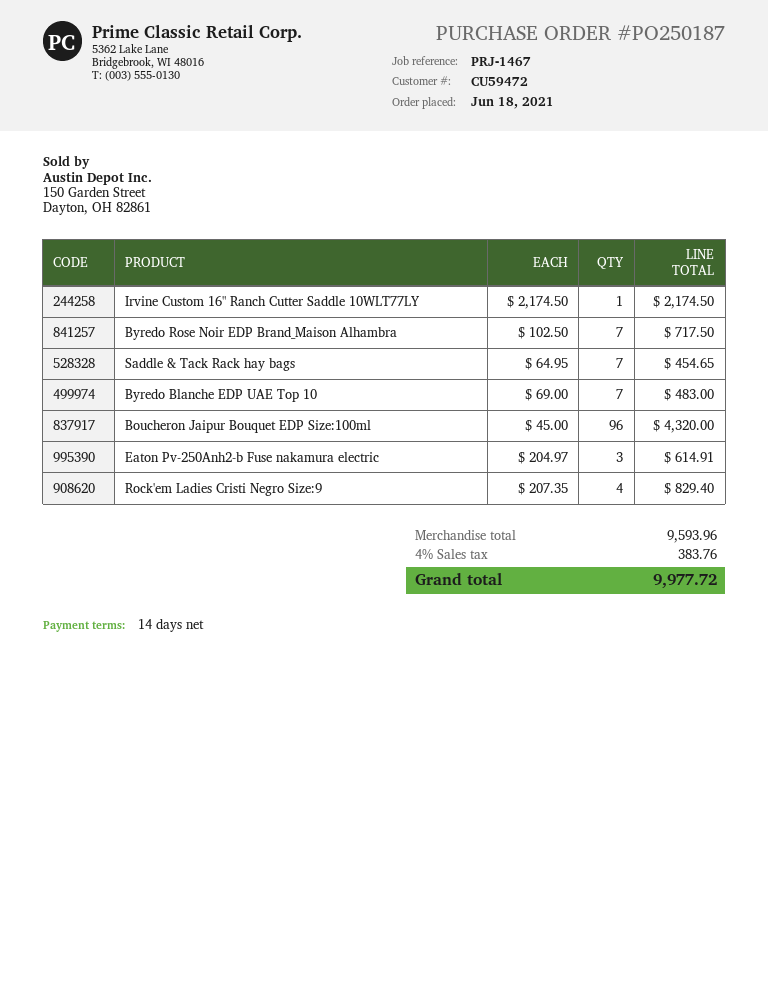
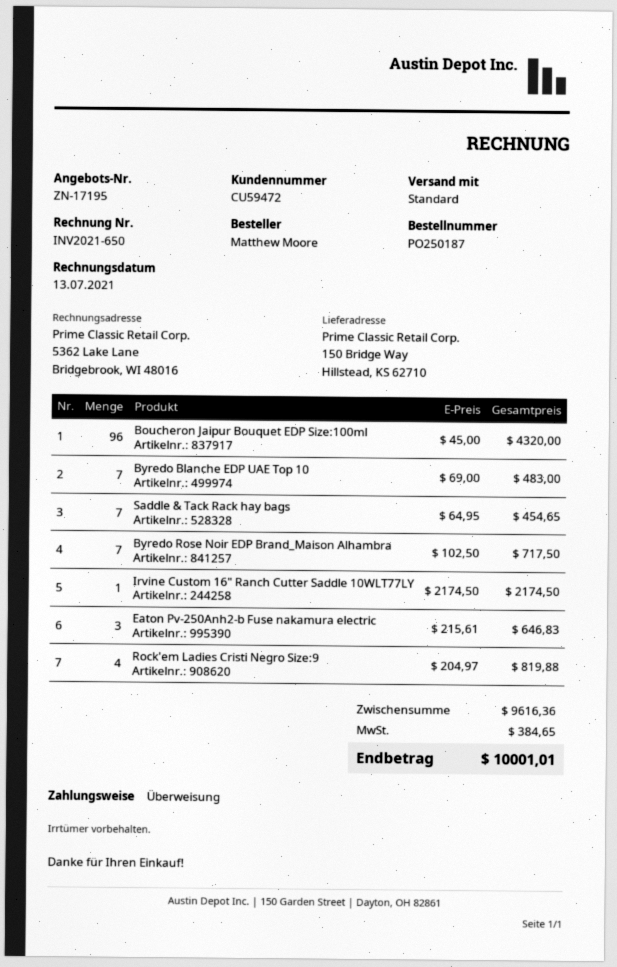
Eaton Pv-250Anh2-b Fuse nakamura electric: 3 x 204.97 = 614.91 -> 3 x 215.61 = 646.83
Rock'em Ladies Cristi Negro Size:9: 4 x 207.35 = 829.40 -> 4 x 204.97 = 819.88
subtotal: 9593.96 -> 9616.36
tax: 383.76 -> 384.65
total: 9977.72 -> 10001.01

